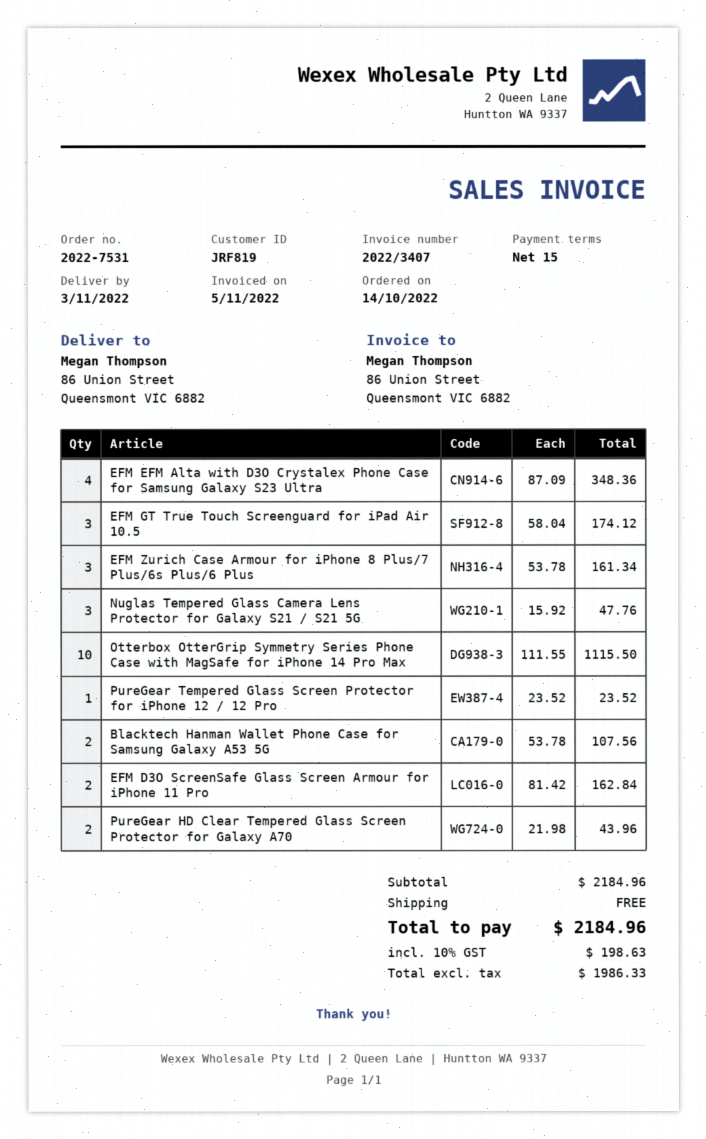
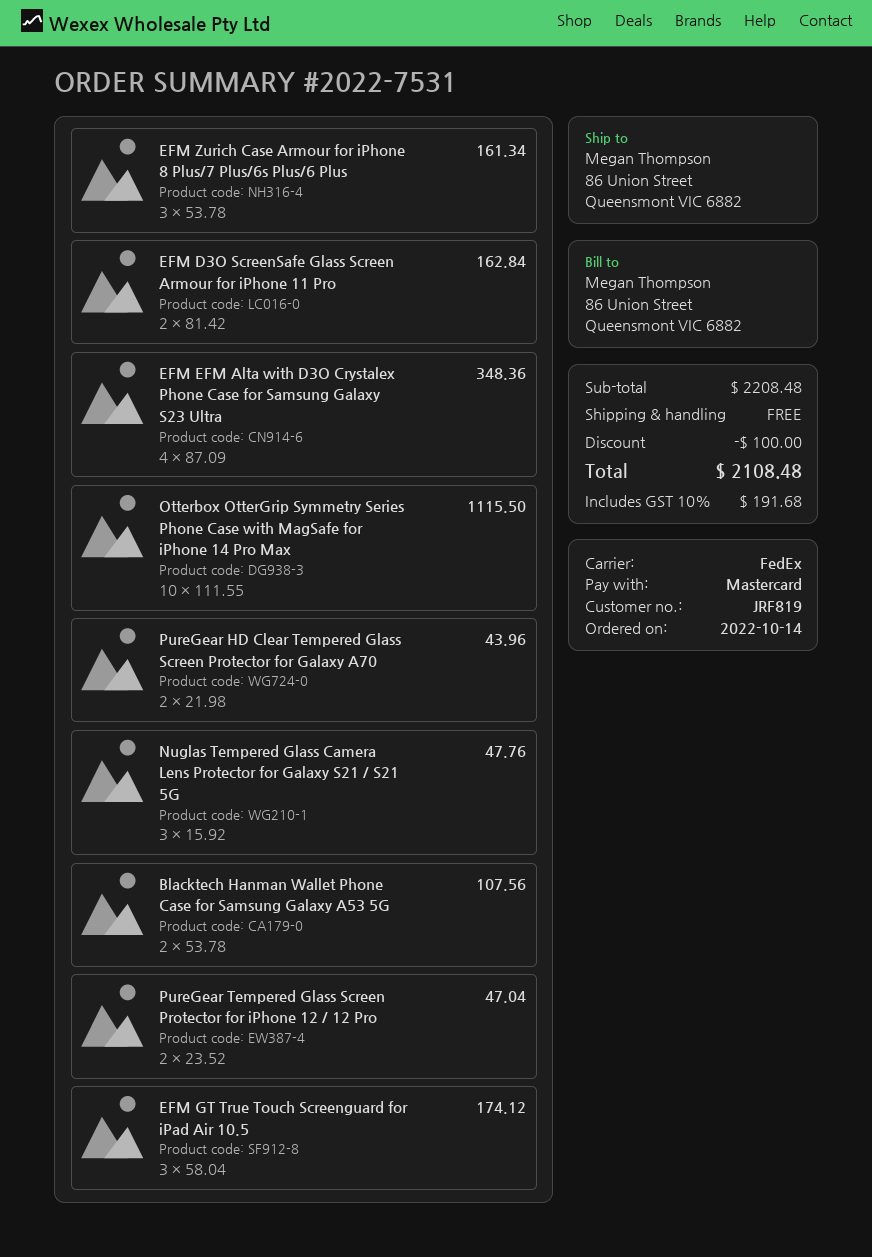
PureGear Tempered Glass Screen Protector for iPhone 12 / 12 Pro: 1 x 23.52 = 23.52 -> 2 x 23.52 = 47.04
subtotal: 2184.96 -> 2208.48
discount: none -> 100.00
tax: 10% = 198.63 -> 10% = 191.68
total: 2184.96 -> 2108.48

